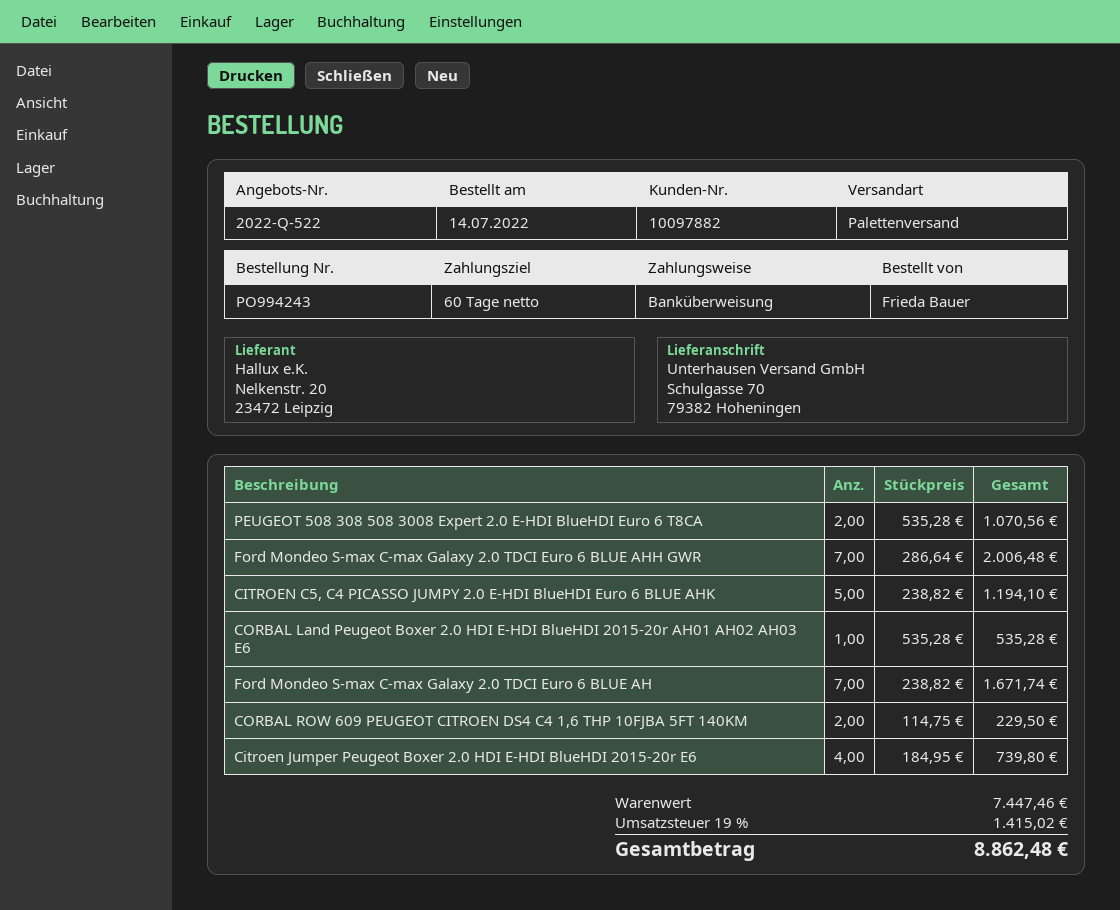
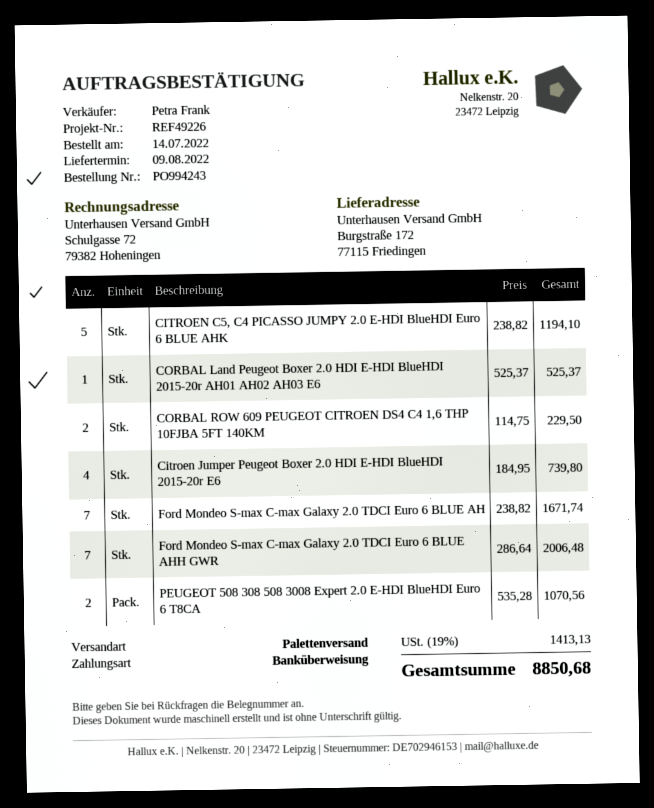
ship to: Schulgasse 70, 79382 Hoheningen -> Burgstraße 172, 77115 Friedingen
CORBAL Land Peugeot Boxer 2.0 HDI E-HDI BlueHDI 2015-20r AH01 AH02 AH03 E6: 1 x 535.28 = 535.28 -> 1 x 525.37 = 525.37
tax: 19% = 1415.02 -> 19% = 1413.13
total: 8862.48 -> 8850.68

